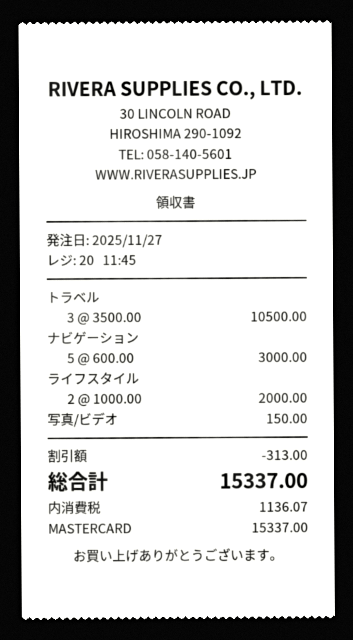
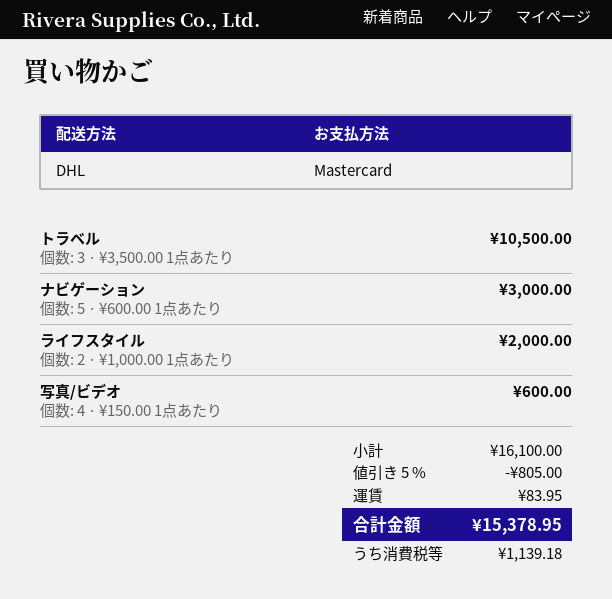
写真/ビデオ: 1 x 150.00 = 150.00 -> 4 x 150.00 = 600.00
discount: 313.00 -> 805.00
shipping: none -> 83.95
tax: 1136.07 -> 1139.18
total: 15337.00 -> 15378.95

